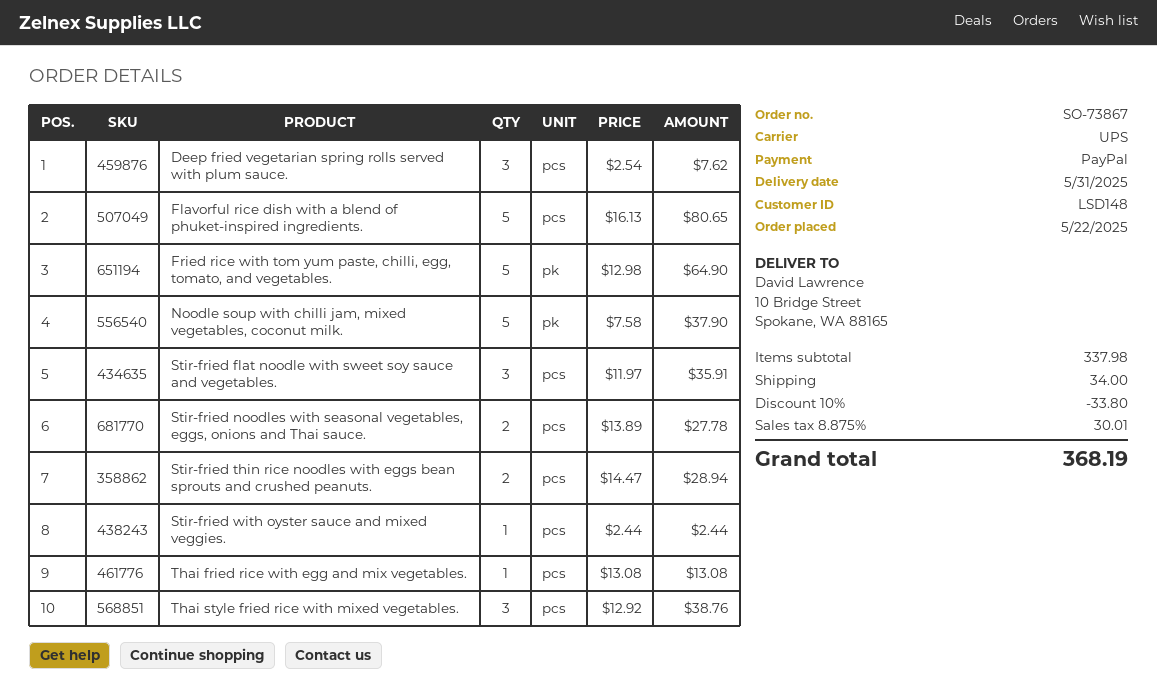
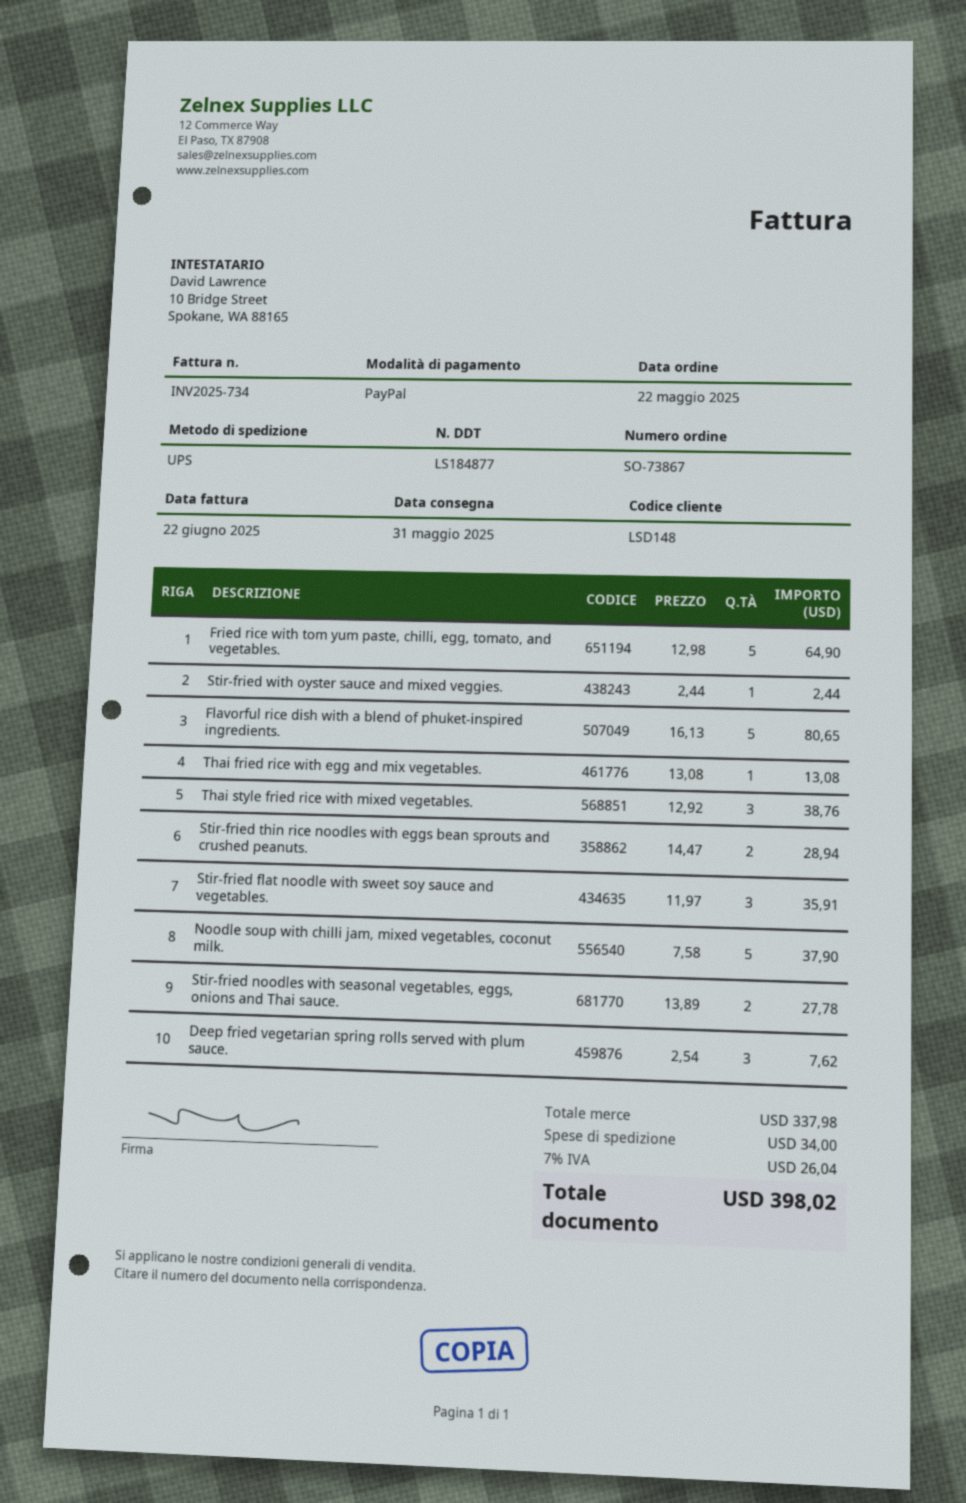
discount: 10% = 33.80 -> none
tax: 8.875% = 30.01 -> 7% = 26.04
total: 368.19 -> 398.02

